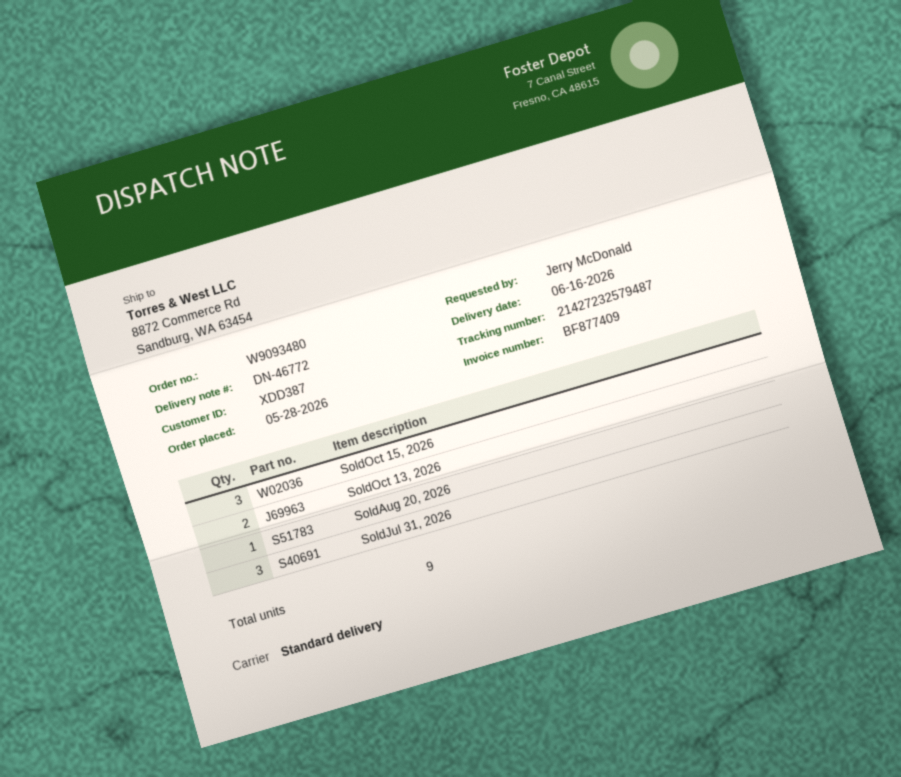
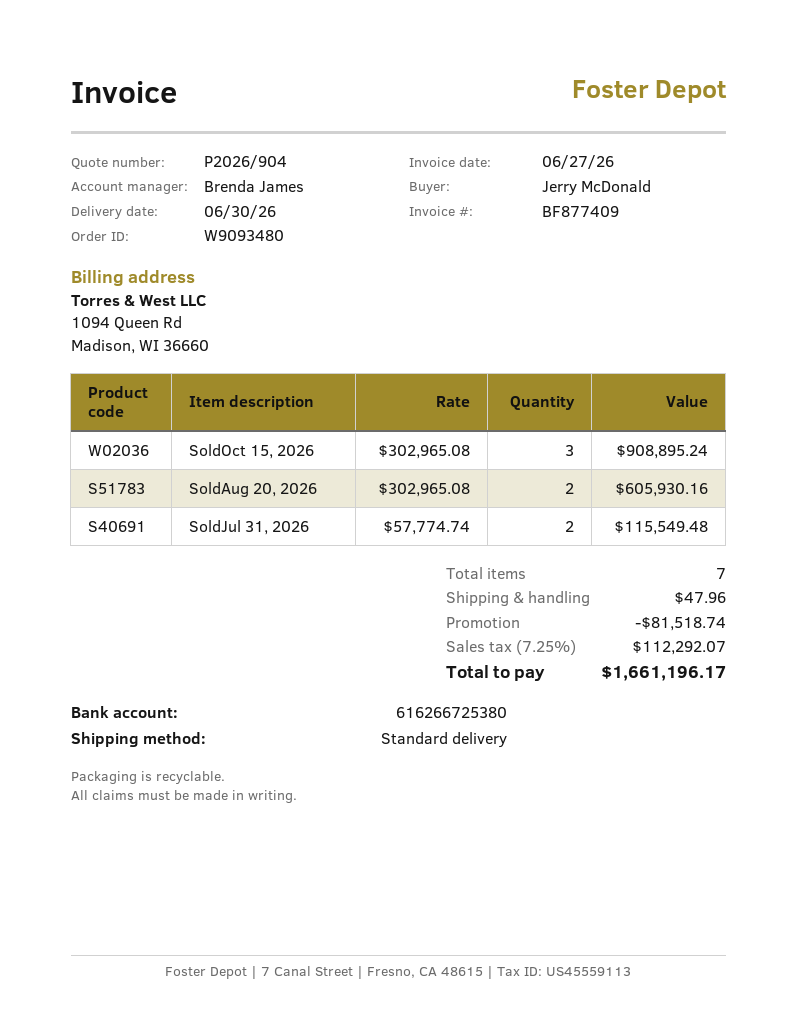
delivery date: 2026-06-16 -> 2026-06-30
SoldOct 13, 2026: 2 -> none
SoldAug 20, 2026: 1 -> 2
SoldJul 31, 2026: 3 -> 2
total quantity: 9 -> 7

